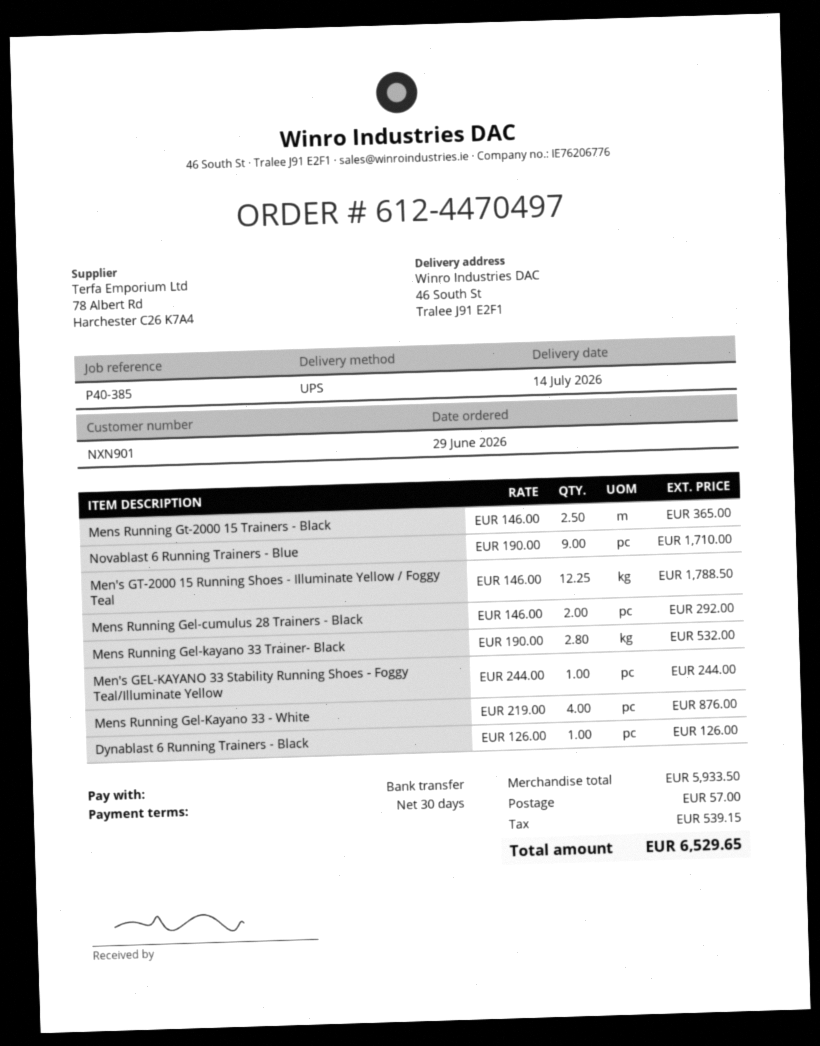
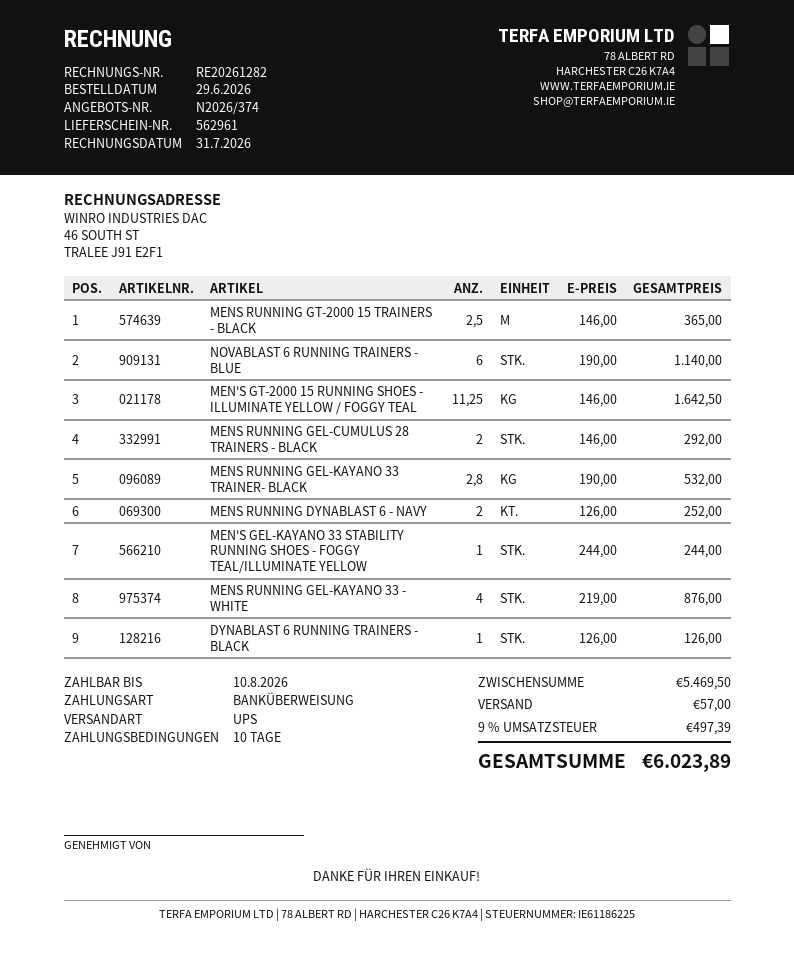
payment terms: 30 days -> 10 days
Novablast 6 Running Trainers - Blue: 9 x 190.00 = 1710.00 -> 6 x 190.00 = 1140.00
Men's GT-2000 15 Running Shoes - Illuminate Yellow / Foggy Teal: 12.25 x 146.00 = 1788.50 -> 11.25 x 146.00 = 1642.50
MENS RUNNING DYNABLAST 6 - NAVY: none -> 2 x 126.00 = 252.00
subtotal: 5933.50 -> 5469.50
tax: 539.15 -> 497.39
total: 6529.65 -> 6023.89

